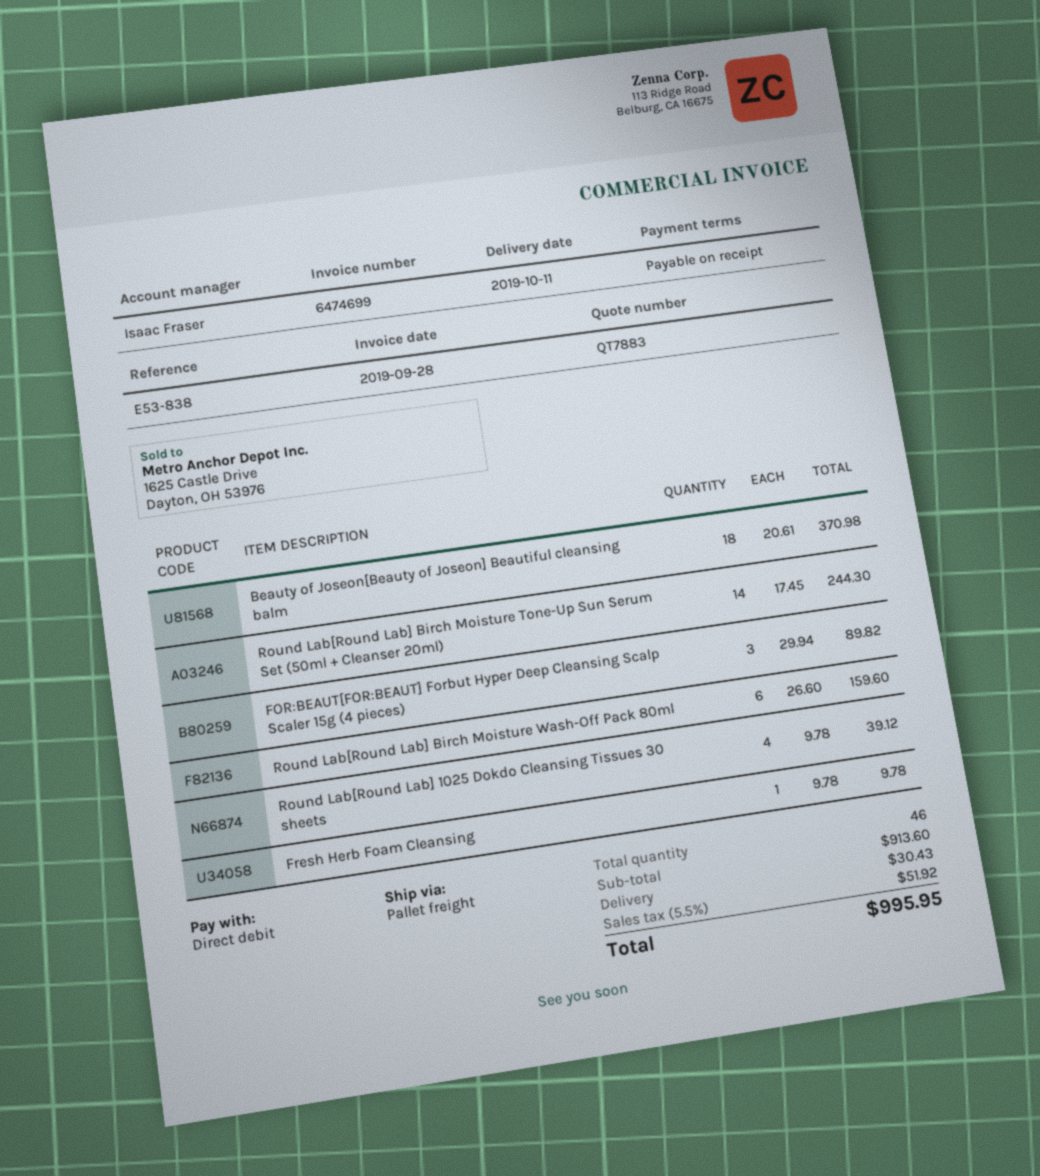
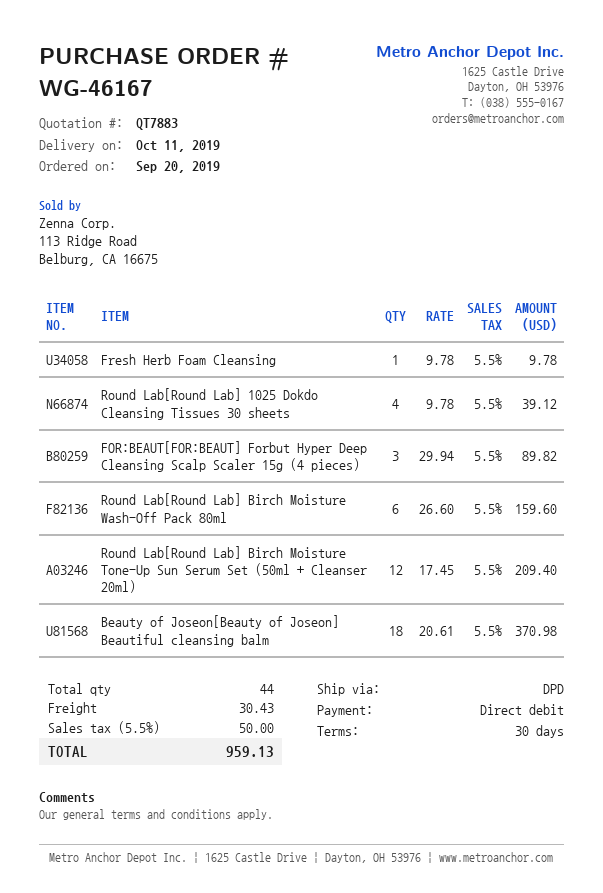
payment terms: on receipt -> 30 days
shipping method: pallet freight -> DPD
Round Lab[Round Lab] Birch Moisture Tone-Up Sun Serum Set (50ml + Cleanser 20ml): 14 x 17.45 = 244.30 -> 12 x 17.45 = 209.40
total quantity: 46 -> 44
tax: 5.5% = 51.92 -> 5.5% = 50.00
total: 995.95 -> 959.13

